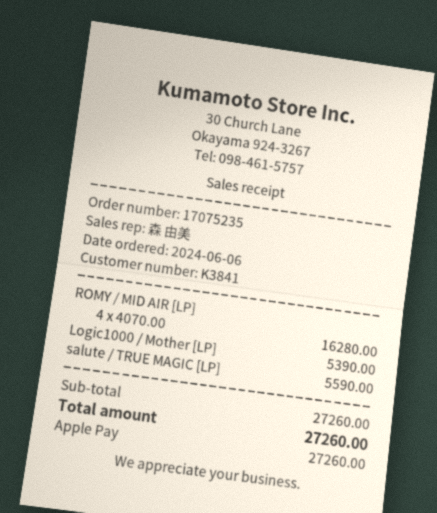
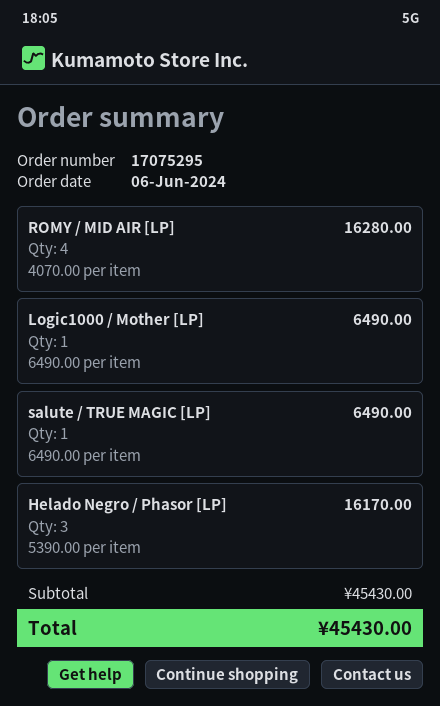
order number: 17075235 -> 17075295
Logic1000 / Mother [LP]: 1 x 5390.00 = 5390.00 -> 1 x 6490.00 = 6490.00
salute / TRUE MAGIC [LP]: 1 x 5590.00 = 5590.00 -> 1 x 6490.00 = 6490.00
Helado Negro / Phasor [LP]: none -> 3 x 5390.00 = 16170.00
subtotal: 27260.00 -> 45430.00
total: 27260.00 -> 45430.00

